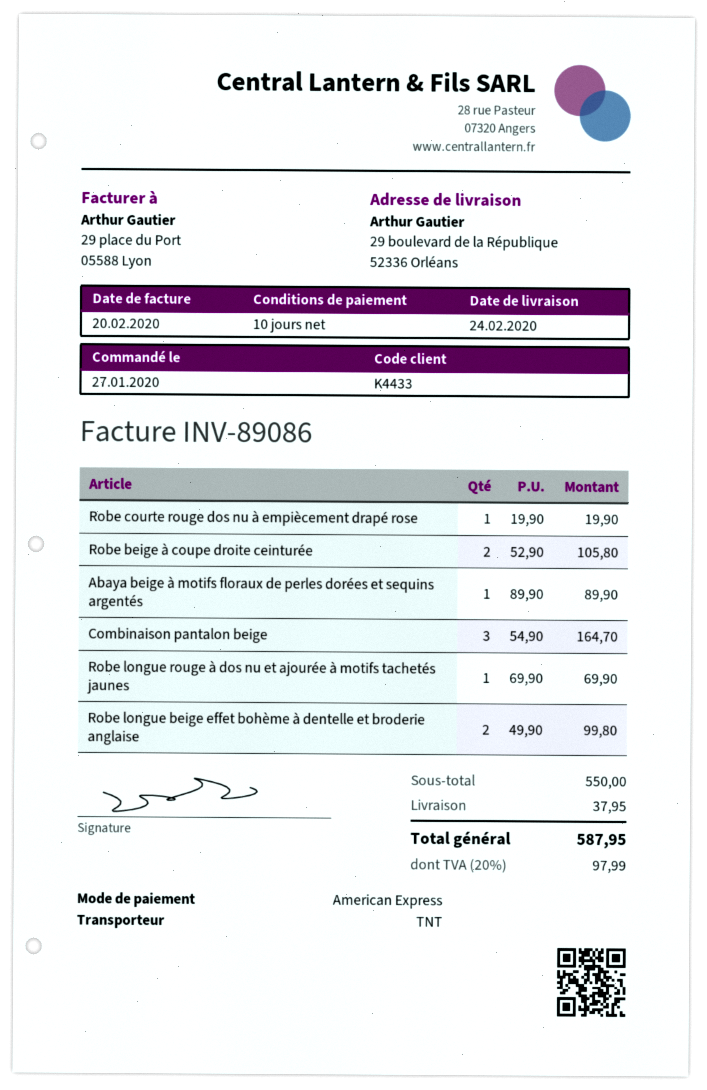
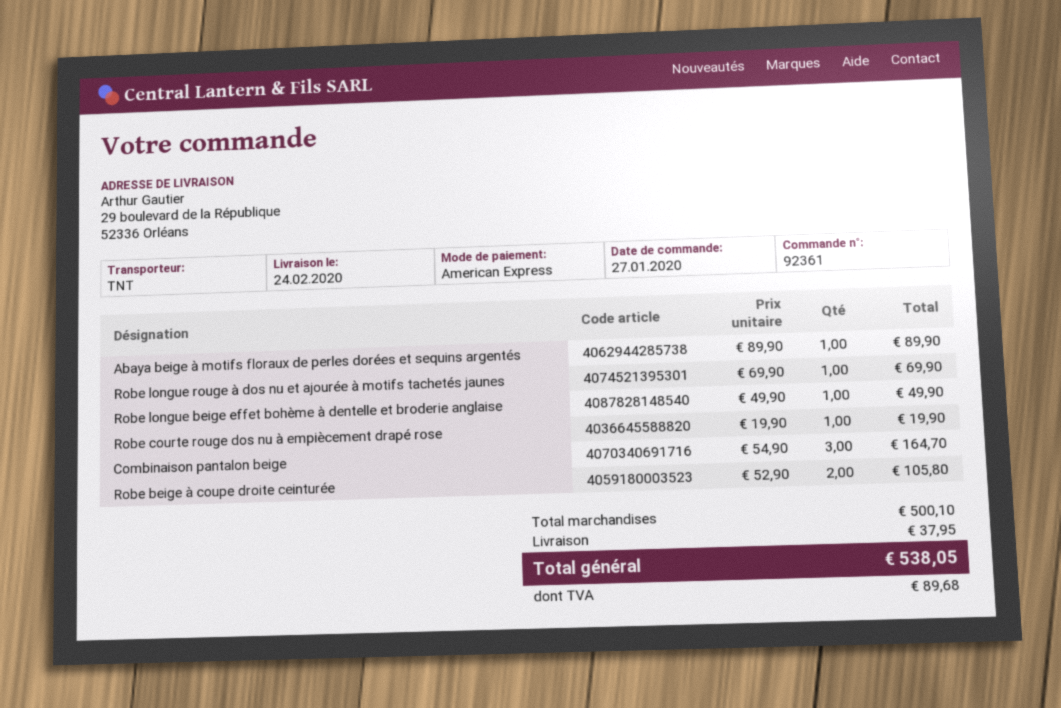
Robe longue beige effet bohème à dentelle et broderie anglaise: 2 x 49.90 = 99.80 -> 1 x 49.90 = 49.90
subtotal: 550.00 -> 500.10
tax: 97.99 -> 89.68
total: 587.95 -> 538.05

